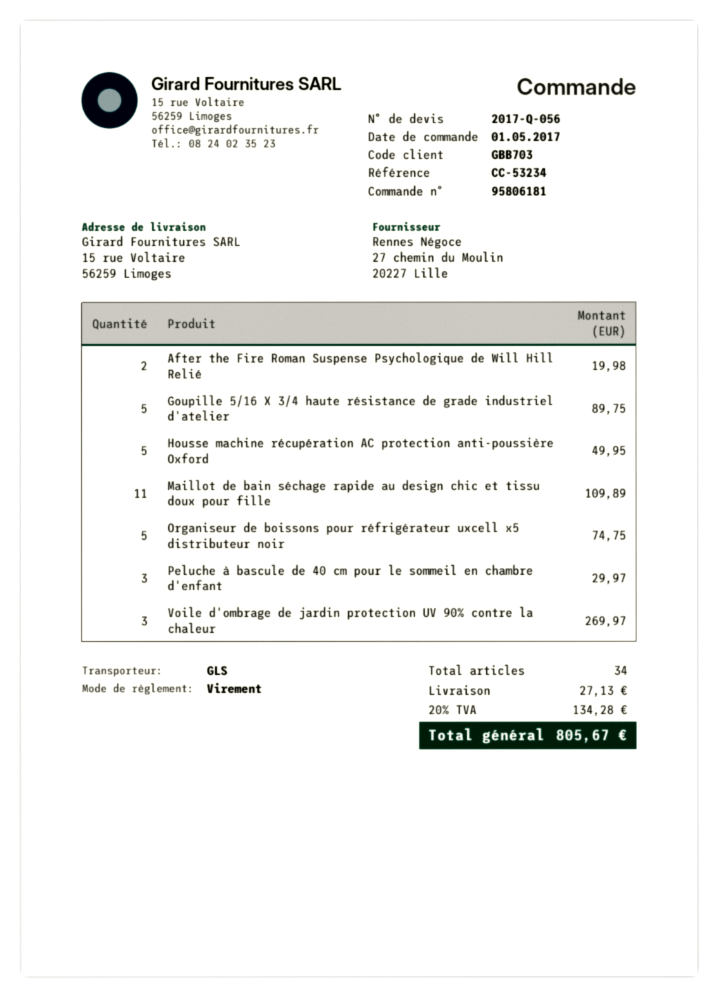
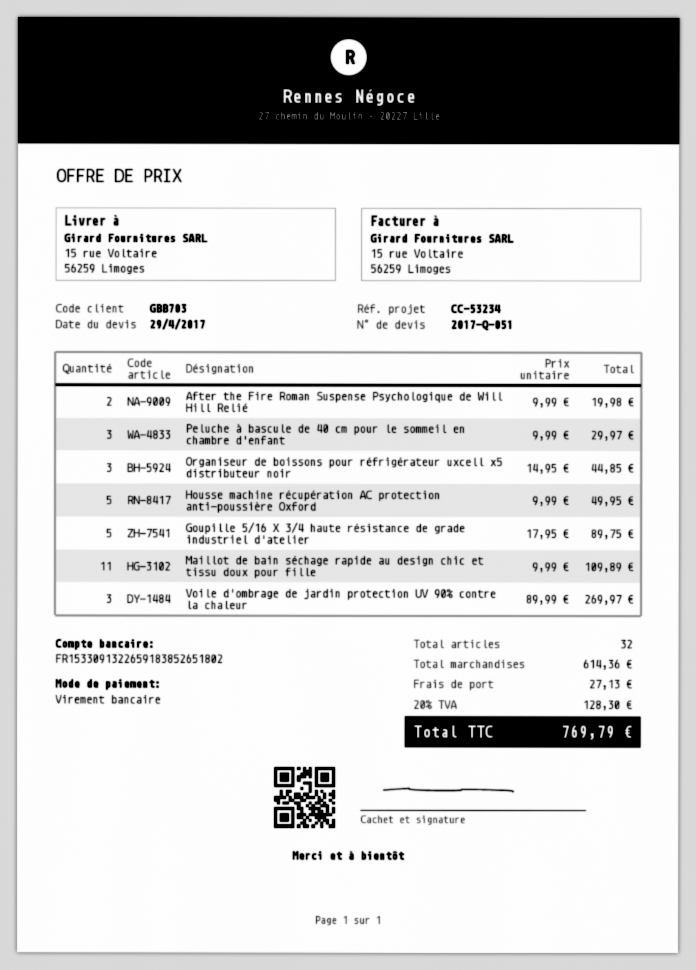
quote number: 2017-Q-056 -> 2017-Q-051
Organiseur de boissons pour réfrigérateur uxcell x5 distributeur noir: 5 for 74.75 -> 3 for 44.85
total quantity: 34 -> 32
tax: 20% = 134.28 -> 20% = 128.30
total: 805.67 -> 769.79

